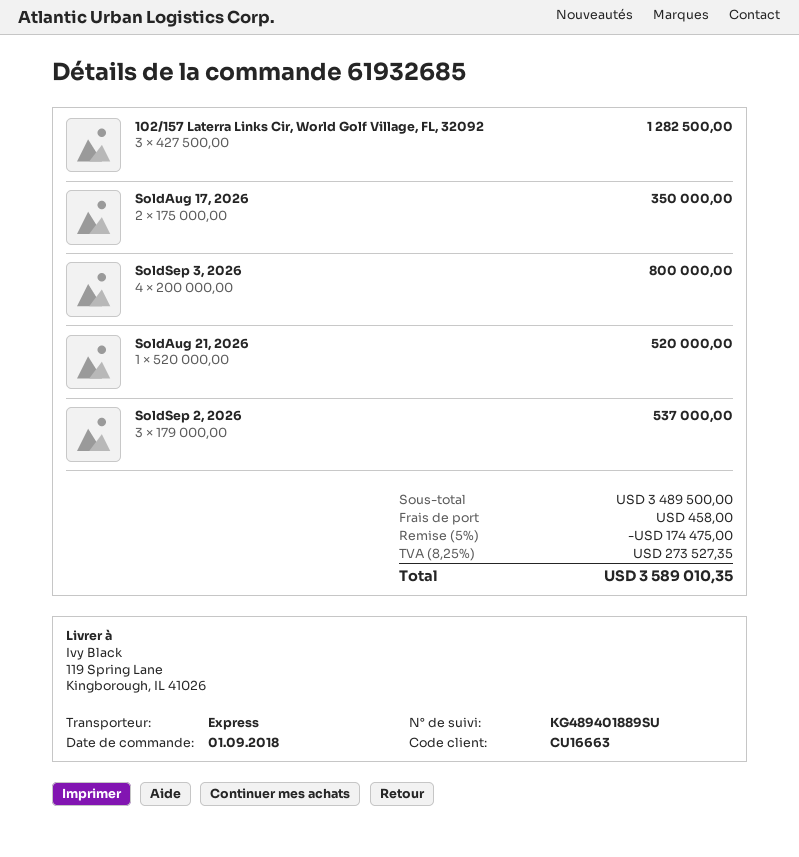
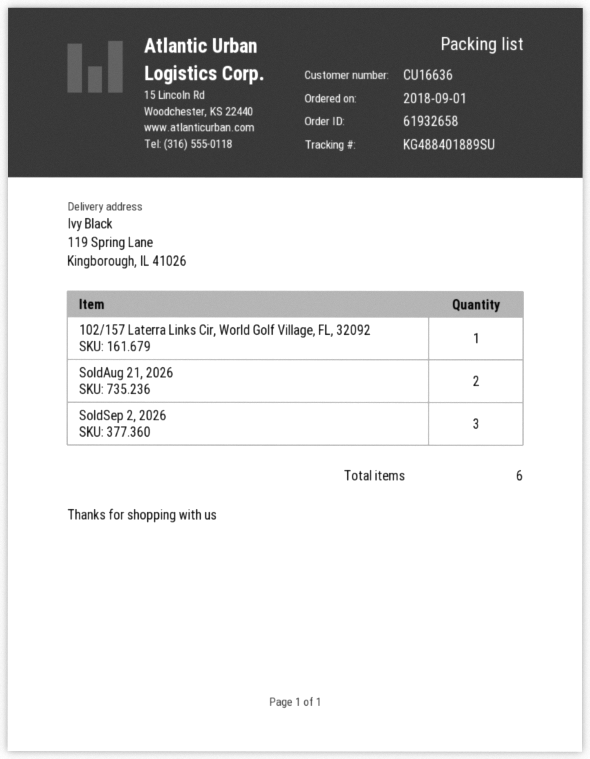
order number: 61932685 -> 61932658
customer number: CU16663 -> CU16636
tracking number: KG489401889SU -> KG488401889SU
102/157 Laterra Links Cir, World Golf Village, FL, 32092: 3 -> 1
SoldAug 17, 2026: 2 -> none
SoldSep 3, 2026: 4 -> none
SoldAug 21, 2026: 1 -> 2

